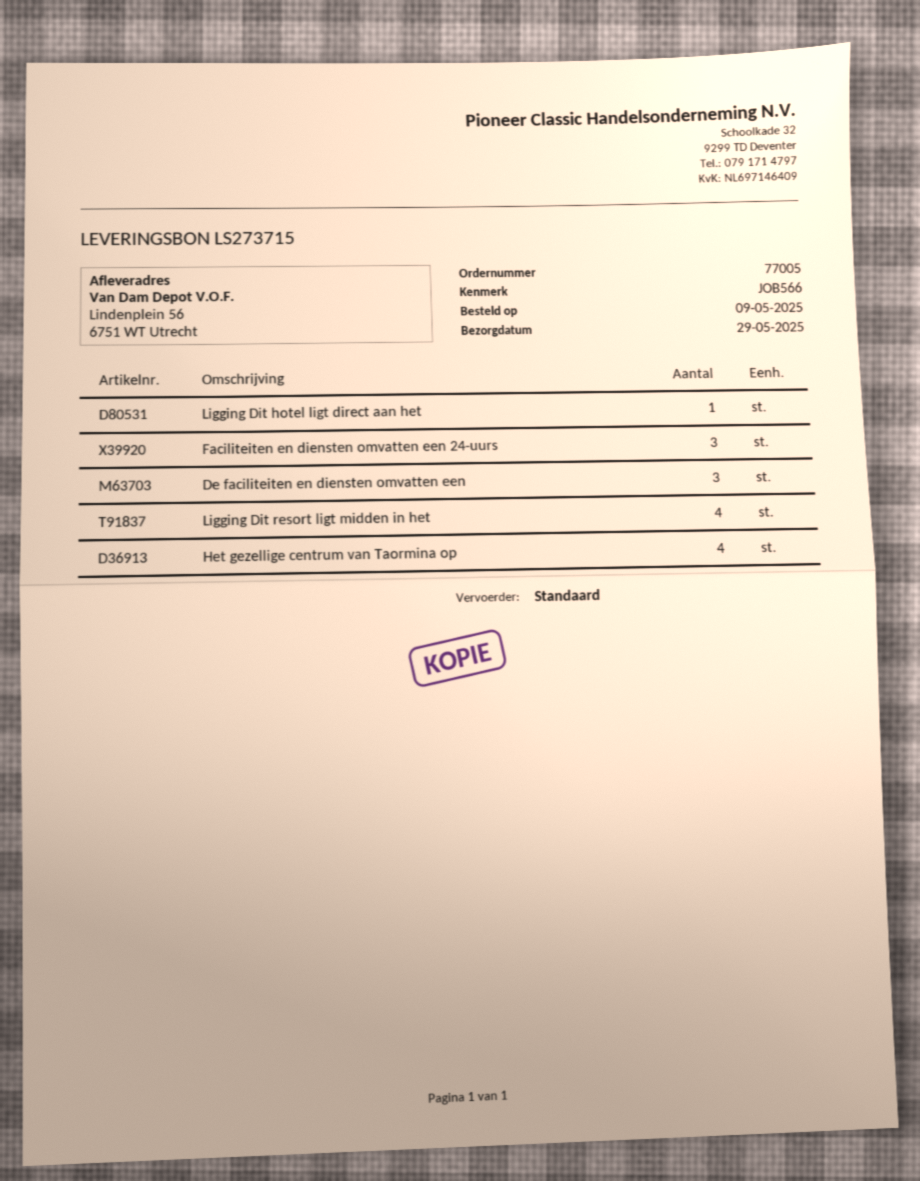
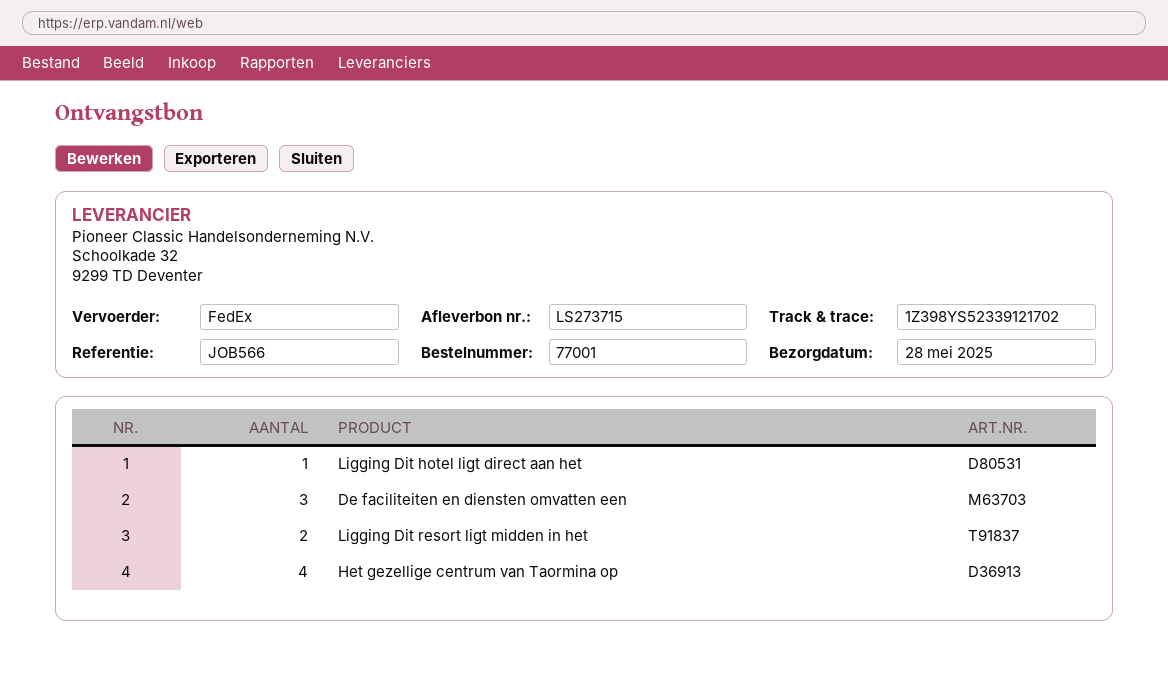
order number: 77005 -> 77001
delivery date: 2025-05-29 -> 2025-05-28
shipping method: standard -> FedEx
Faciliteiten en diensten omvatten een 24-uurs: 3 -> none
Ligging Dit resort ligt midden in het: 4 -> 2

